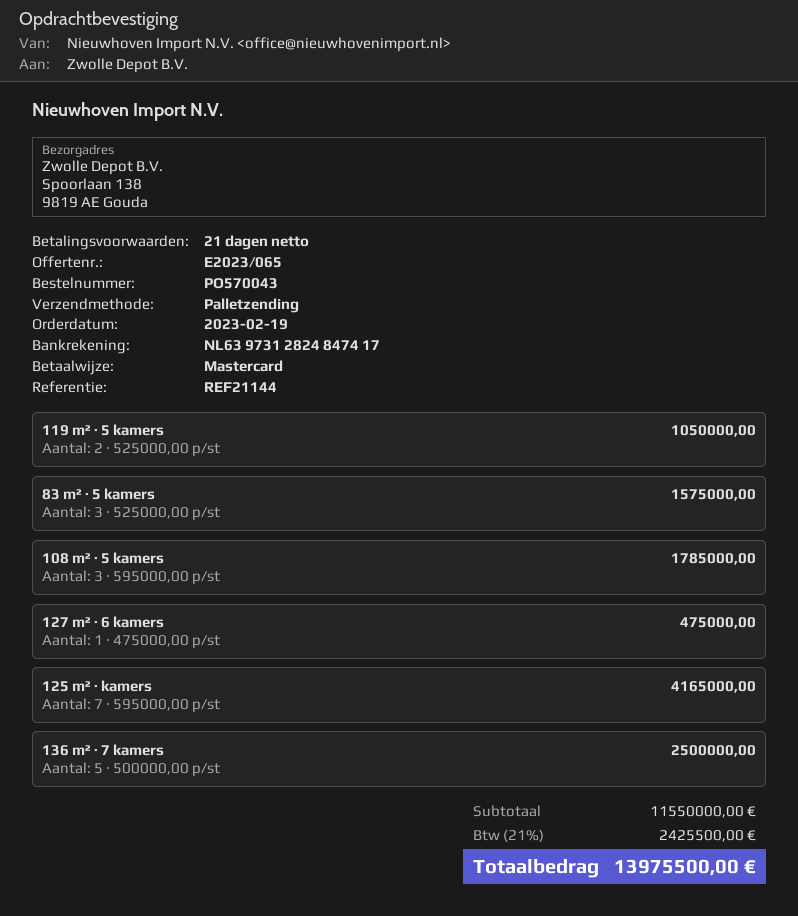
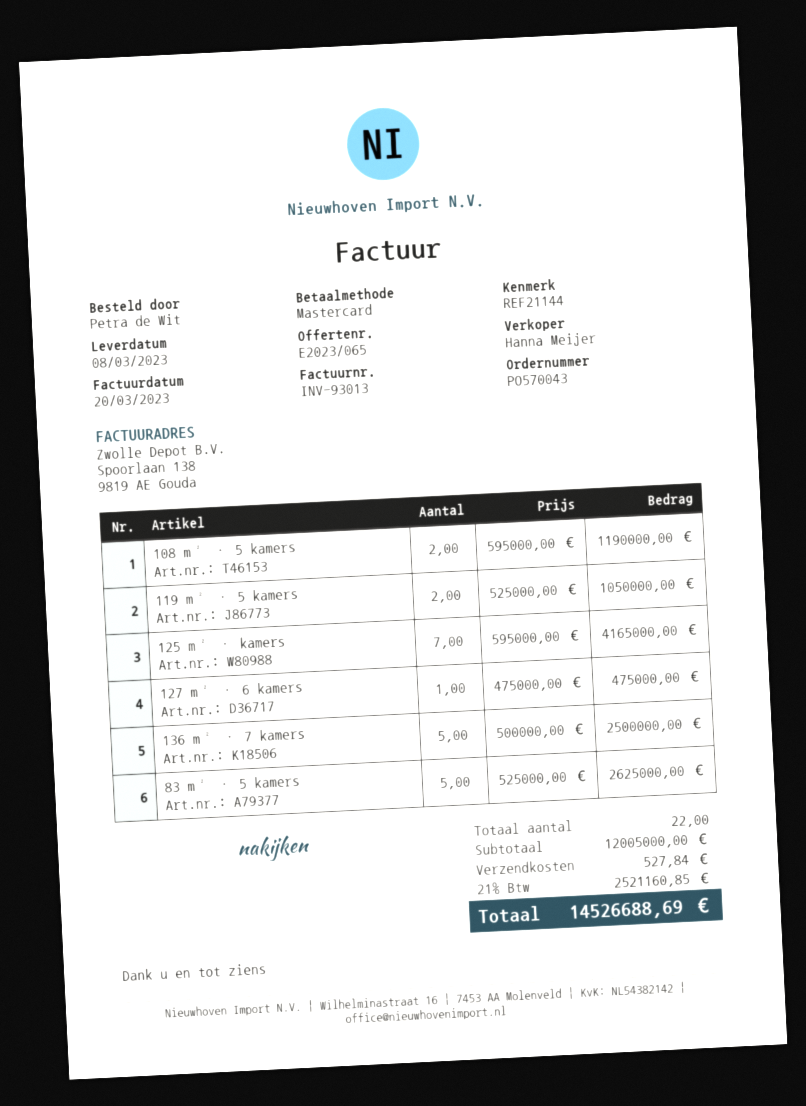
83 m² · 5 kamers: 3 x 525000.00 = 1575000.00 -> 5 x 525000.00 = 2625000.00
108 m² · 5 kamers: 3 x 595000.00 = 1785000.00 -> 2 x 595000.00 = 1190000.00
subtotal: 11550000.00 -> 12005000.00
shipping: none -> 527.84
tax: 21% = 2425500.00 -> 21% = 2521160.85
total: 13975500.00 -> 14526688.69

